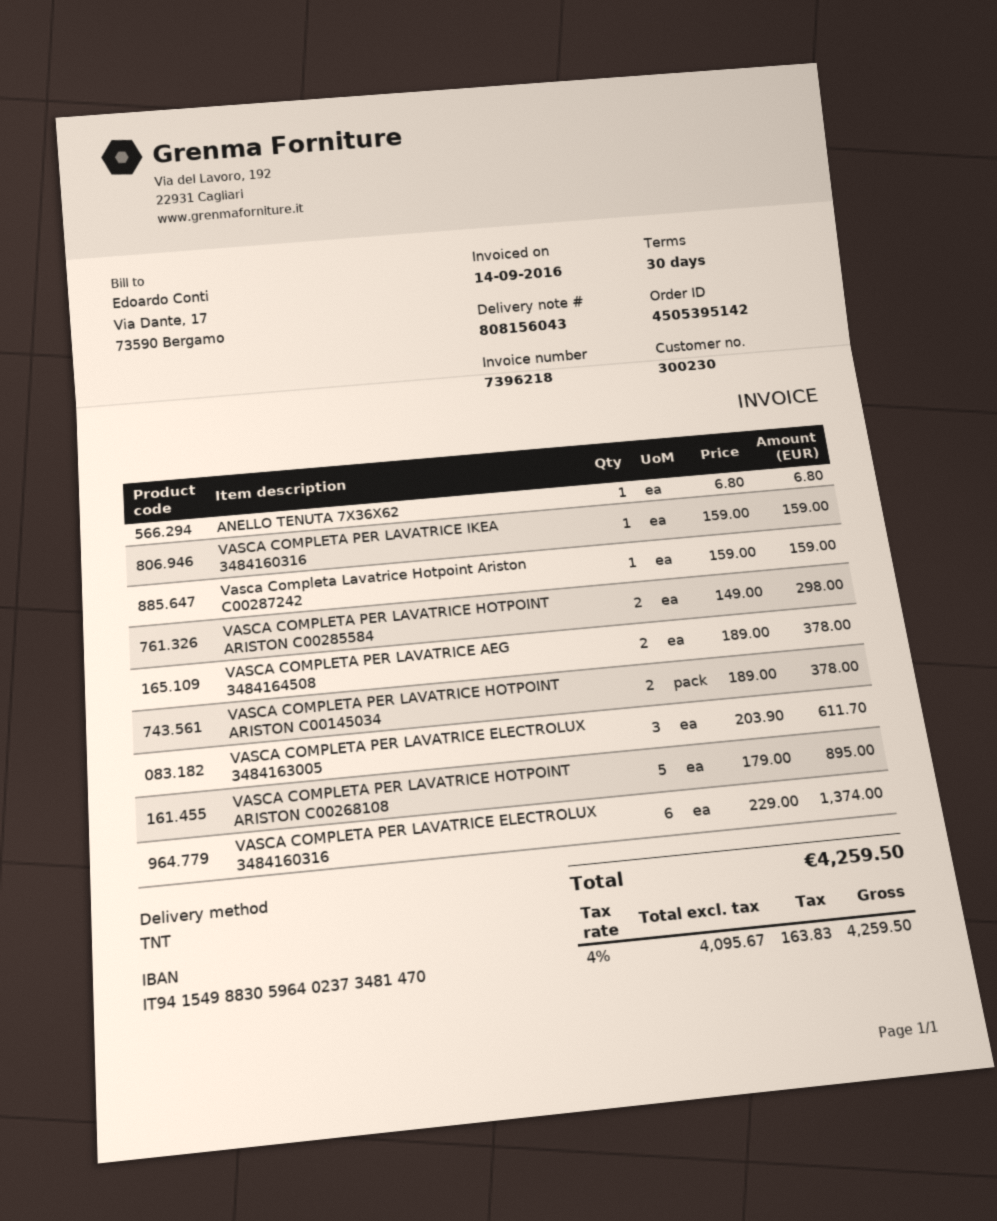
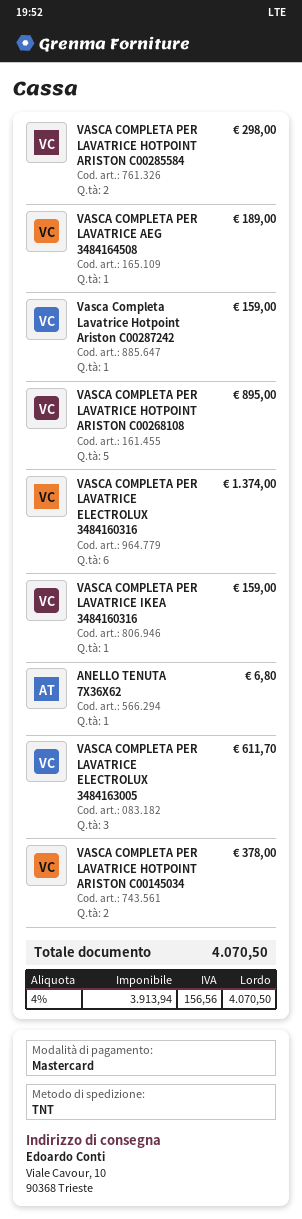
VASCA COMPLETA PER LAVATRICE AEG 3484164508: 2 for 378.00 -> 1 for 189.00
net: 4095.67 -> 3913.94
tax: 4% = 163.83 -> 4% = 156.56
total: 4259.50 -> 4070.50

